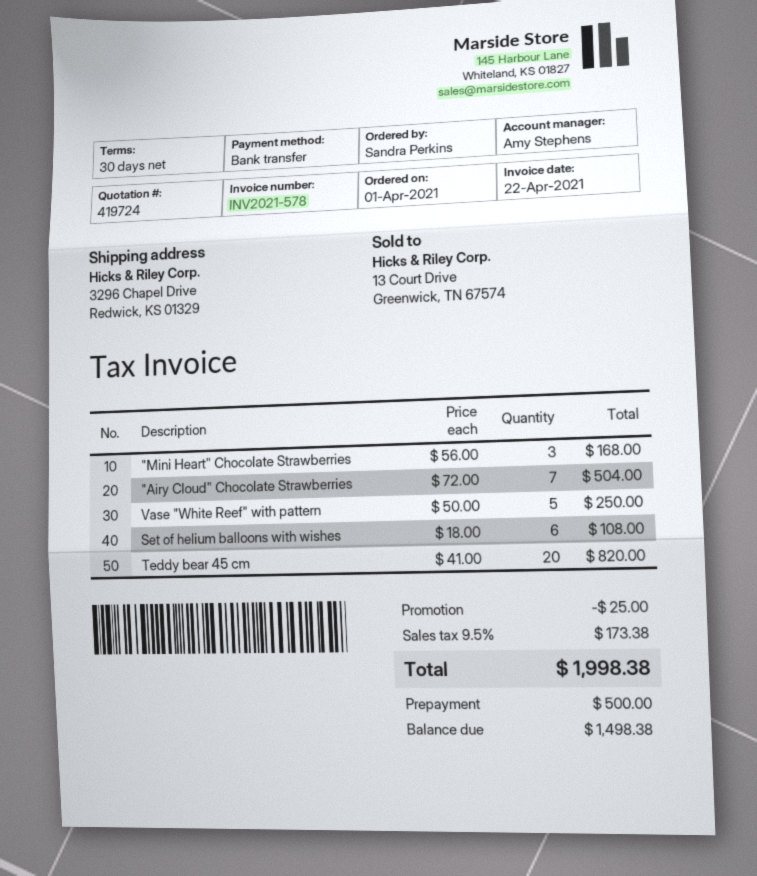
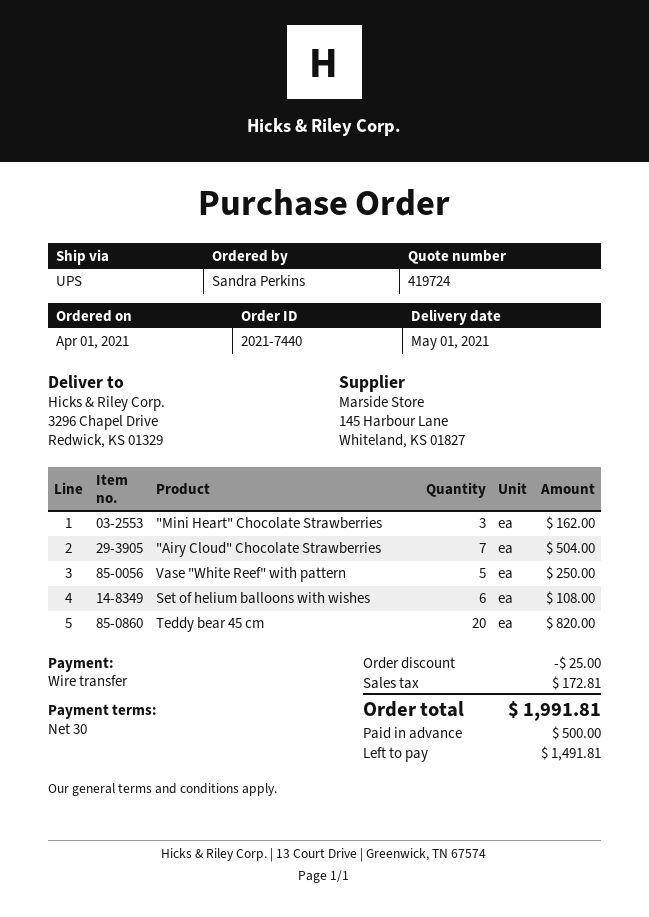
"Mini Heart" Chocolate Strawberries: 3 for 168.00 -> 3 for 162.00
tax: 173.38 -> 172.81
total: 1998.38 -> 1991.81
balance: 1498.38 -> 1491.81

